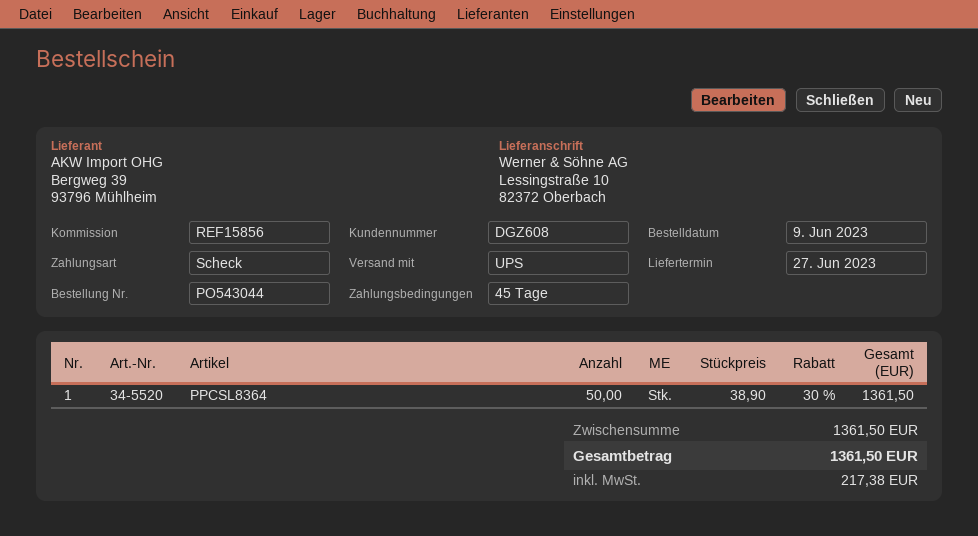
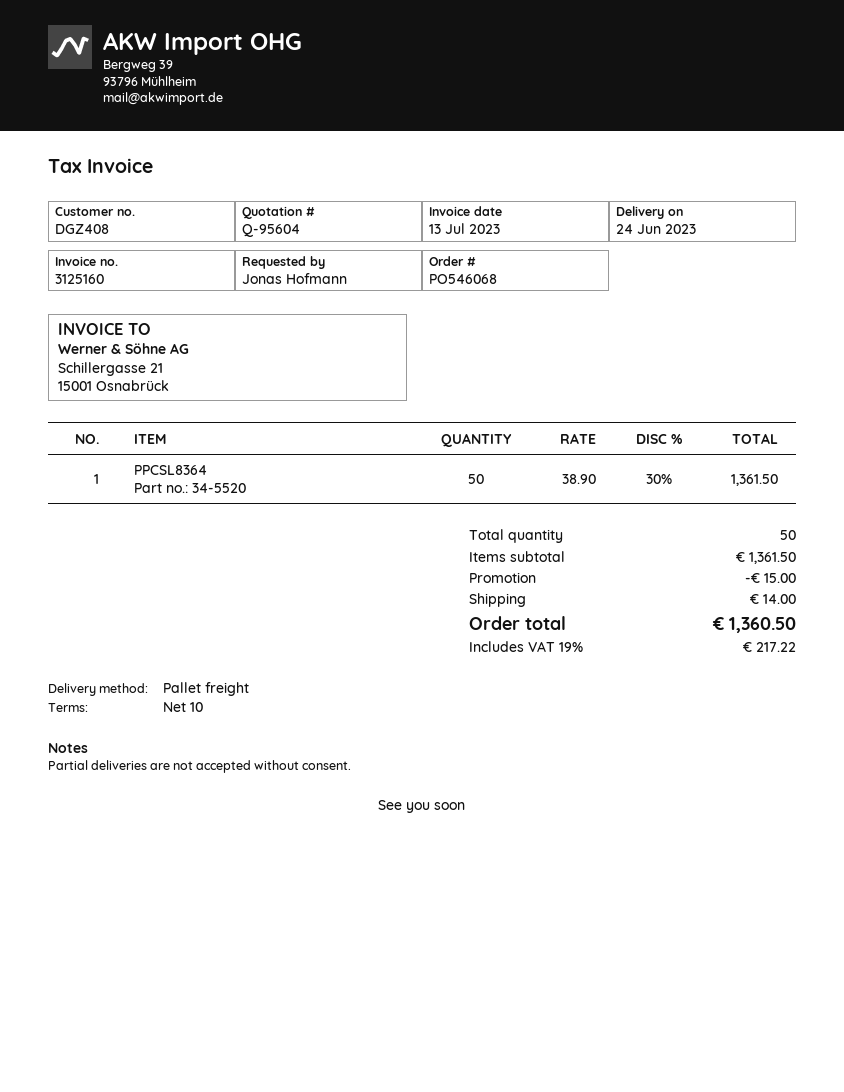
order number: PO543044 -> PO546068
delivery date: 2023-06-27 -> 2023-06-24
payment terms: 45 days -> 10 days
customer number: DGZ608 -> DGZ408
shipping method: UPS -> pallet freight
discount: none -> 15.00
shipping: none -> 14.00
tax: 217.38 -> 217.22
total: 1361.50 -> 1360.50

